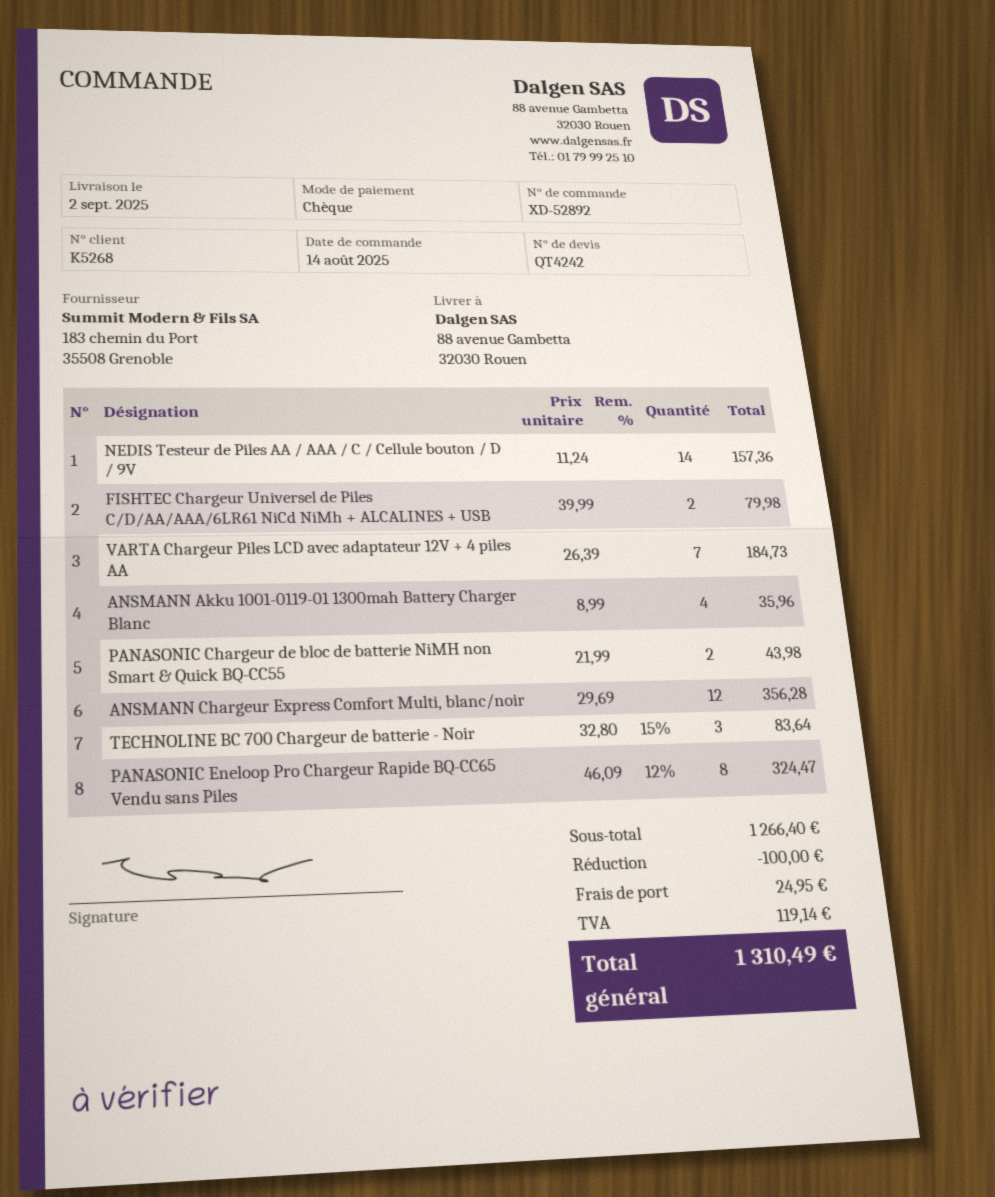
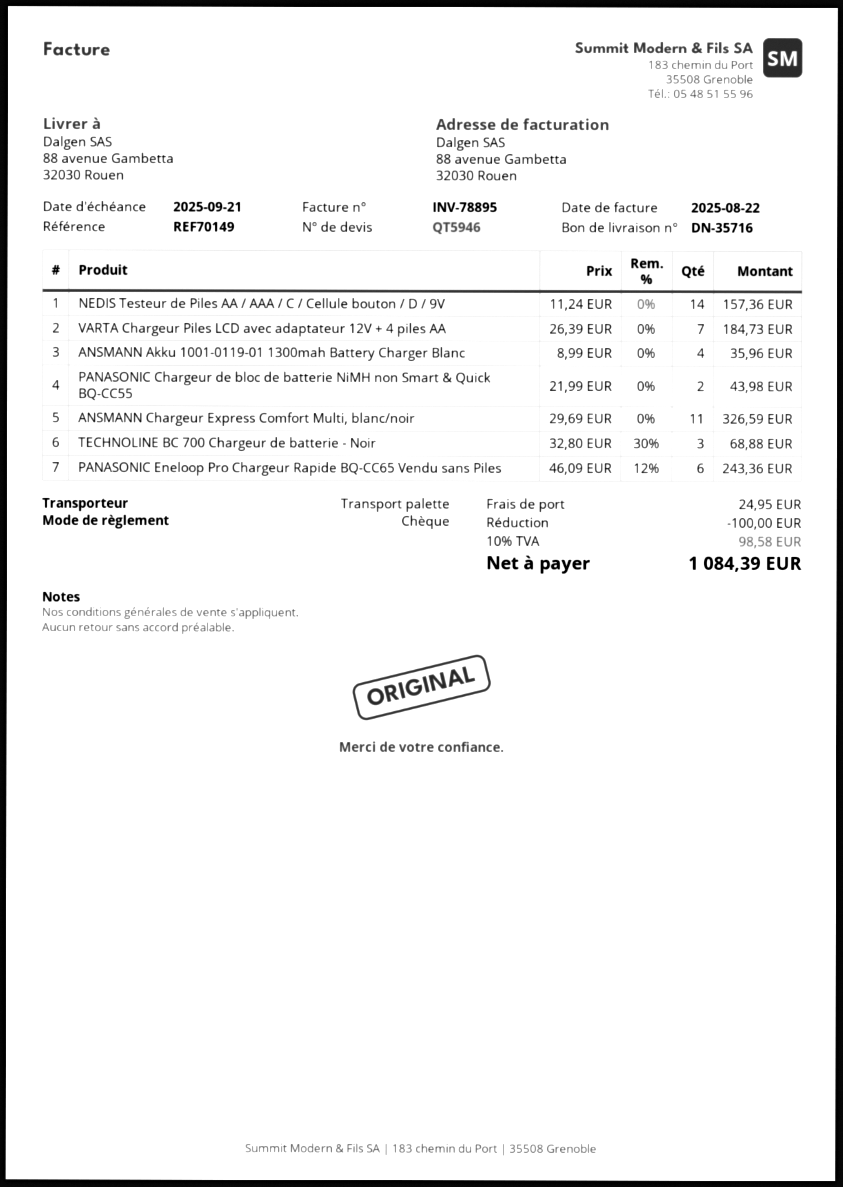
quote number: QT4242 -> QT5946
FISHTEC Chargeur Universel de Piles C/D/AA/AAA/6LR61 NiCd NiMh + ALCALINES + USB: 2 x 39.99 = 79.98 -> none
ANSMANN Chargeur Express Comfort Multi, blanc/noir: 12 x 29.69 = 356.28 -> 11 x 29.69 = 326.59
TECHNOLINE BC 700 Chargeur de batterie - Noir: 3 x 32.80 - 15% = 83.64 -> 3 x 32.80 - 30% = 68.88
PANASONIC Eneloop Pro Chargeur Rapide BQ-CC65 Vendu sans Piles: 8 x 46.09 - 12% = 324.47 -> 6 x 46.09 - 12% = 243.36
tax: 119.14 -> 98.58
total: 1310.49 -> 1084.39

